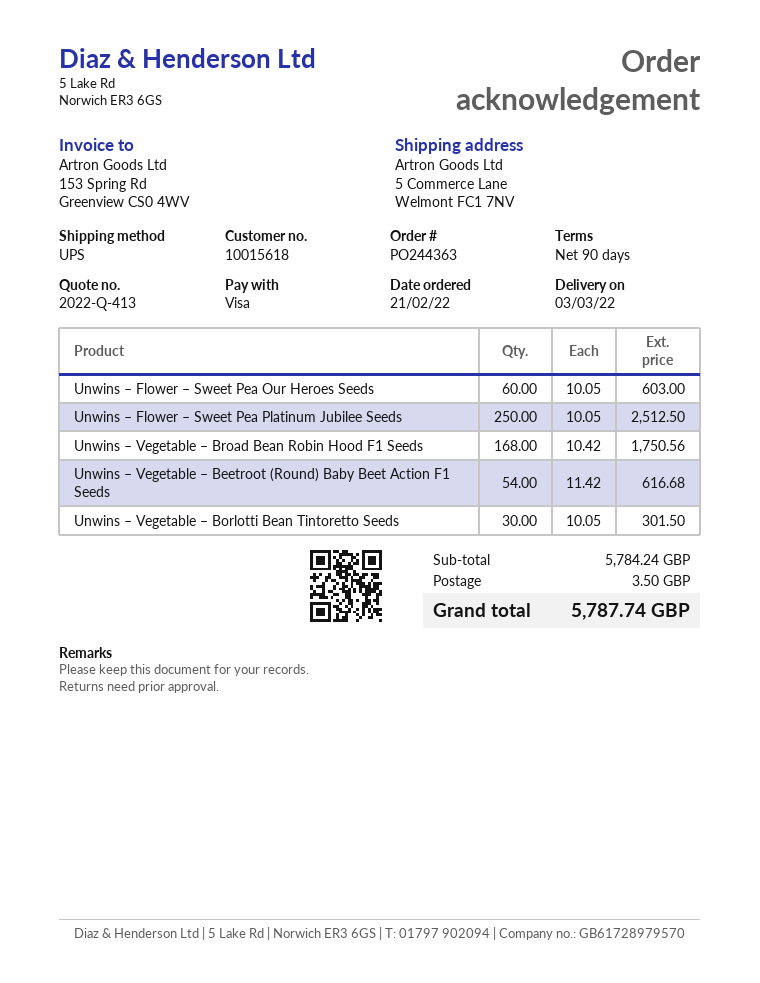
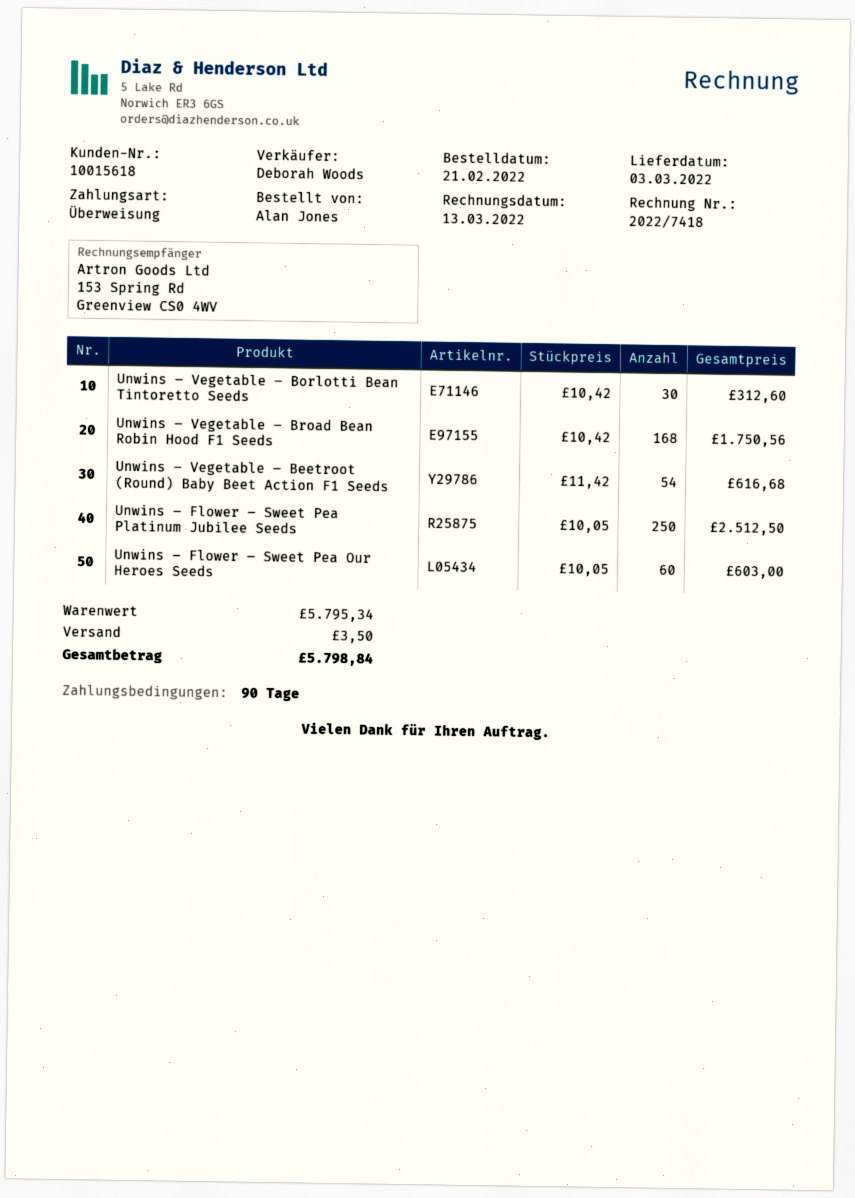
payment method: Visa -> bank transfer
Unwins – Vegetable – Borlotti Bean Tintoretto Seeds: 30 x 10.05 = 301.50 -> 30 x 10.42 = 312.60
subtotal: 5784.24 -> 5795.34
total: 5787.74 -> 5798.84

